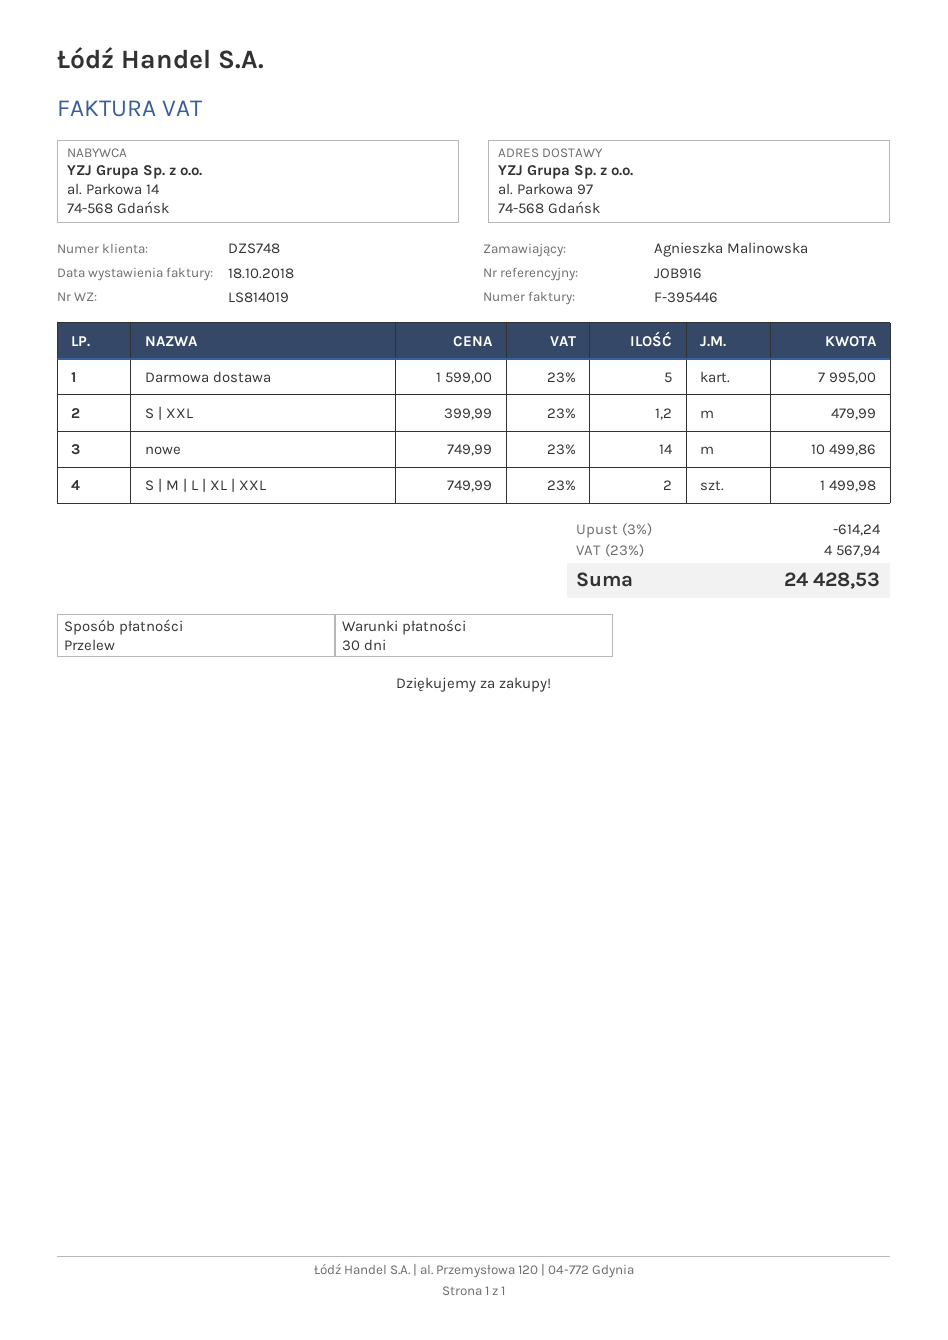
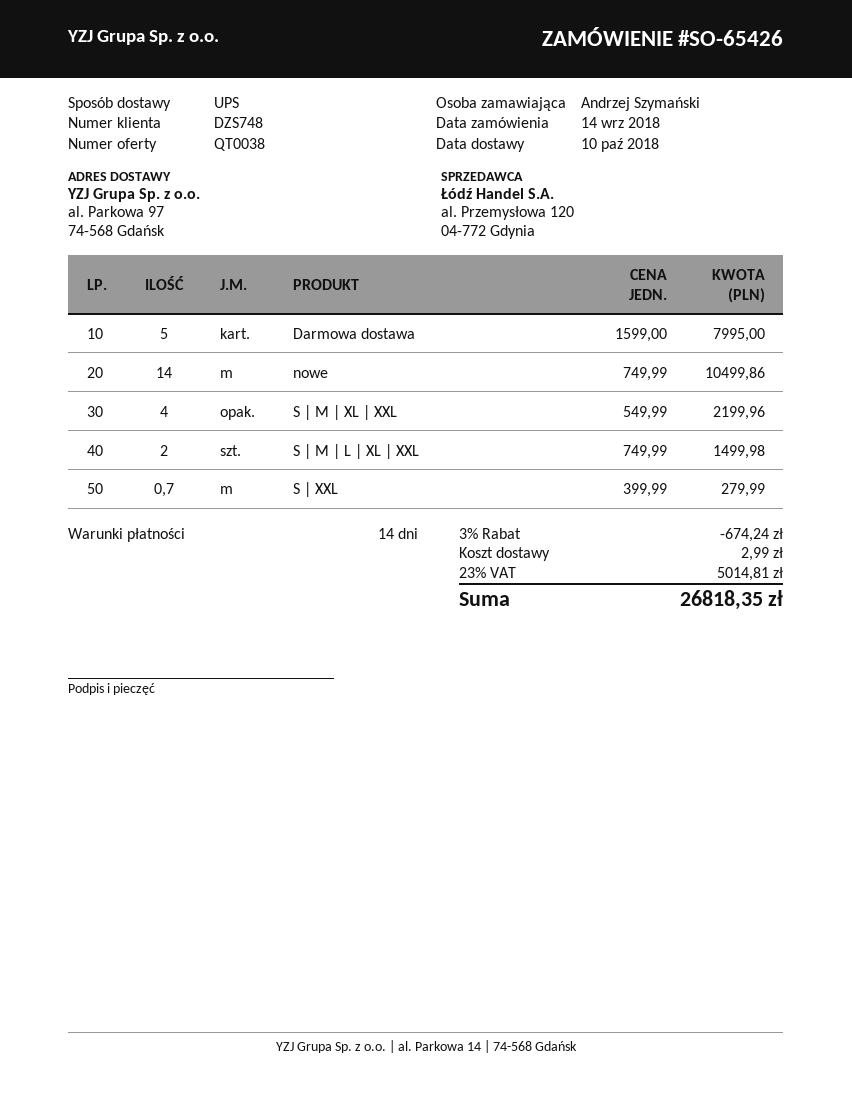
payment terms: 30 days -> 14 days
ordered by: Agnieszka Malinowska -> Andrzej Szymański
S | XXL: 1.2 x 399.99 = 479.99 -> 0.7 x 399.99 = 279.99
S | M | XL | XXL: none -> 4 x 549.99 = 2199.96
discount: 3% = 614.24 -> 3% = 674.24
shipping: none -> 2.99
tax: 23% = 4567.94 -> 23% = 5014.81
total: 24428.53 -> 26818.35

